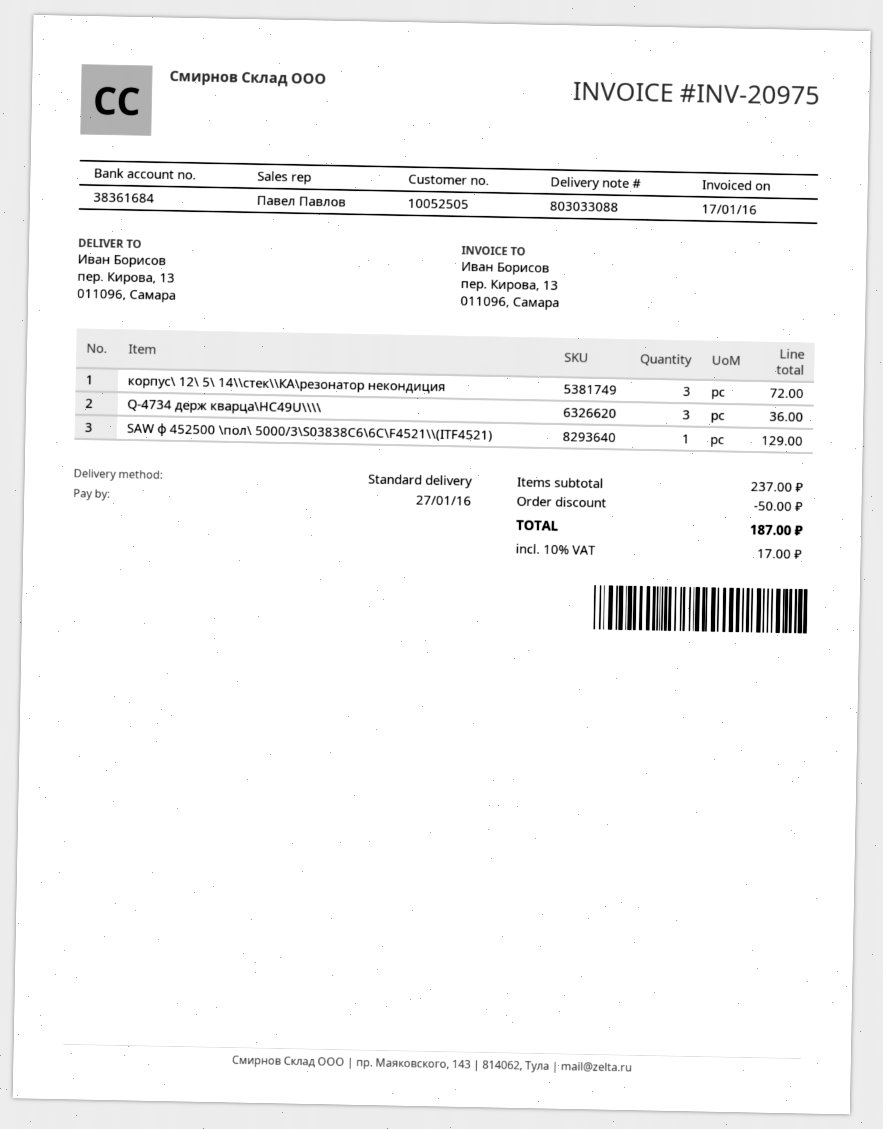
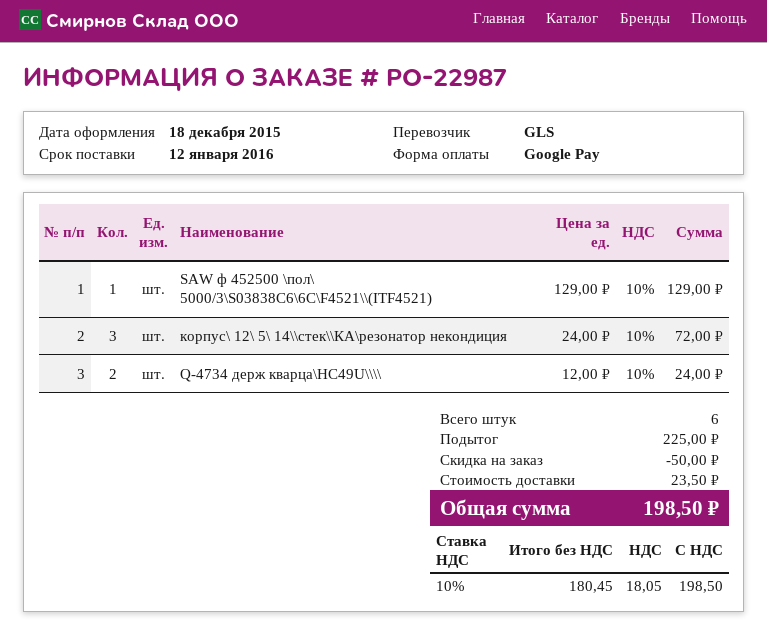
shipping method: standard -> GLS
Q-4734 держ кварца\HC49U\\\\: 3 for 36.00 -> 2 for 24.00
subtotal: 237.00 -> 225.00
shipping: none -> 23.50
tax: 10% = 17.00 -> 10% = 18.05
total: 187.00 -> 198.50

